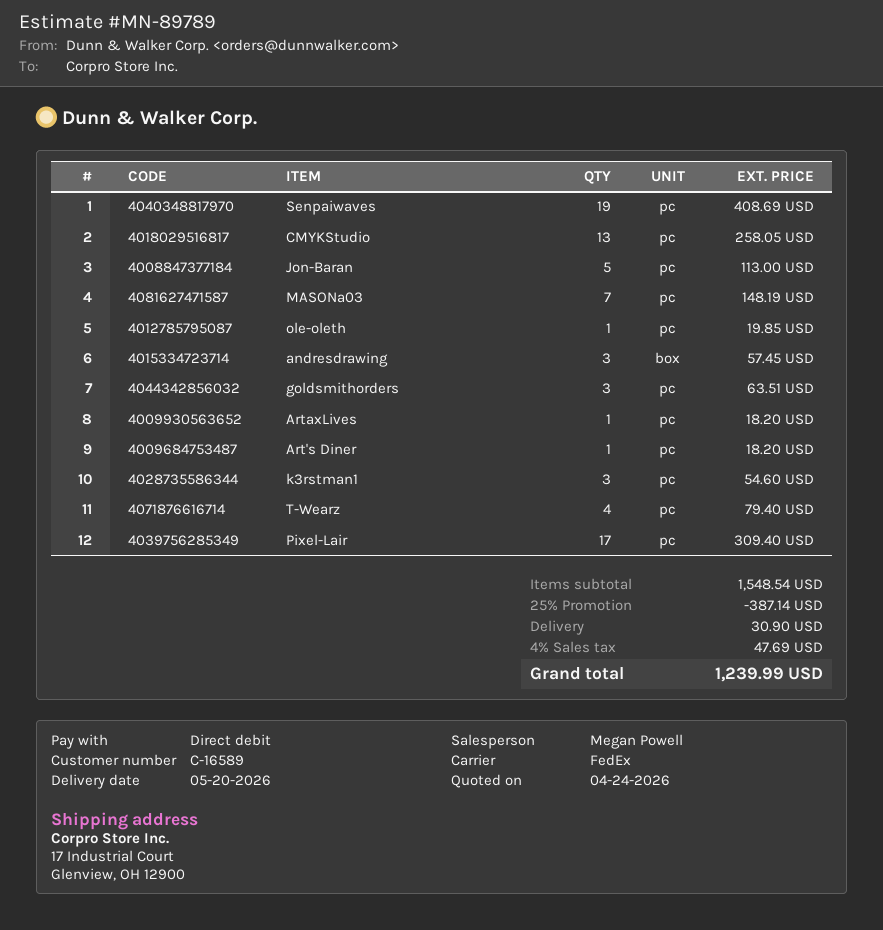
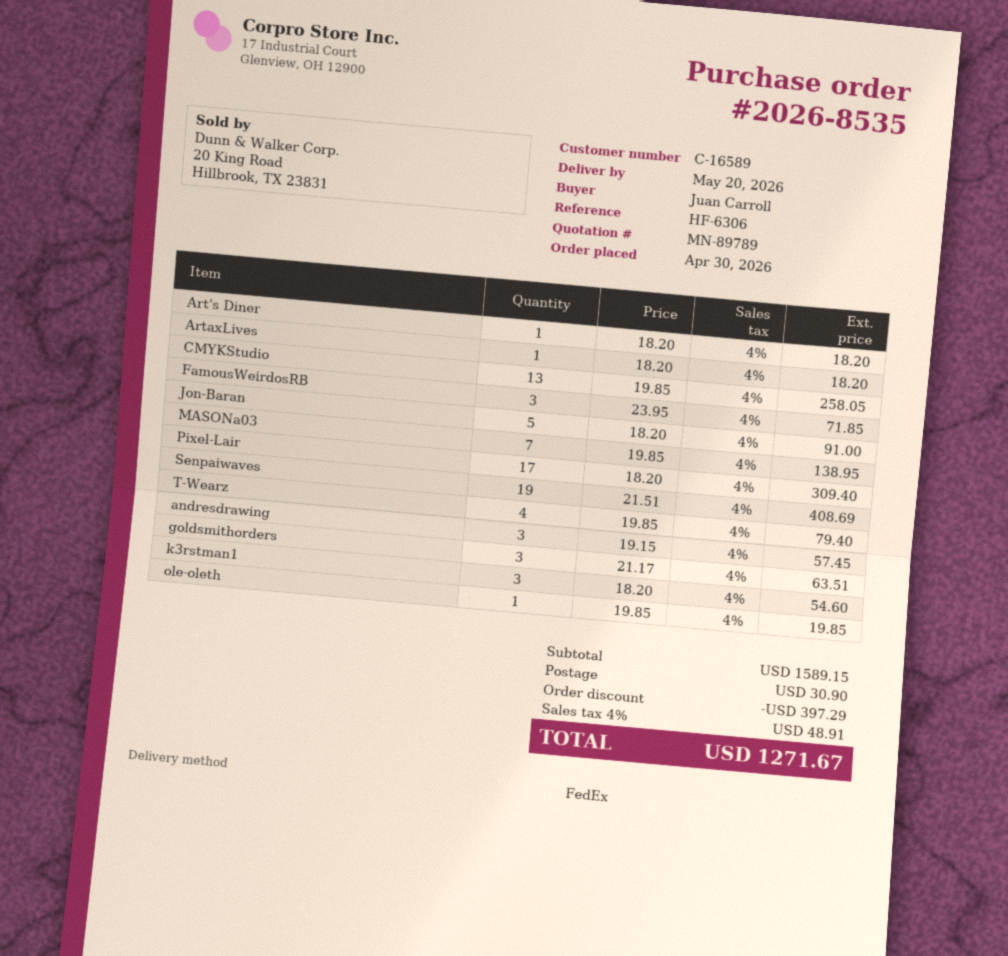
Jon-Baran: 5 for 113.00 -> 5 for 91.00
MASONa03: 7 for 148.19 -> 7 for 138.95
FamousWeirdosRB: none -> 3 for 71.85
subtotal: 1548.54 -> 1589.15
discount: 387.14 -> 397.29
tax: 4% = 47.69 -> 4% = 48.91
total: 1239.99 -> 1271.67

